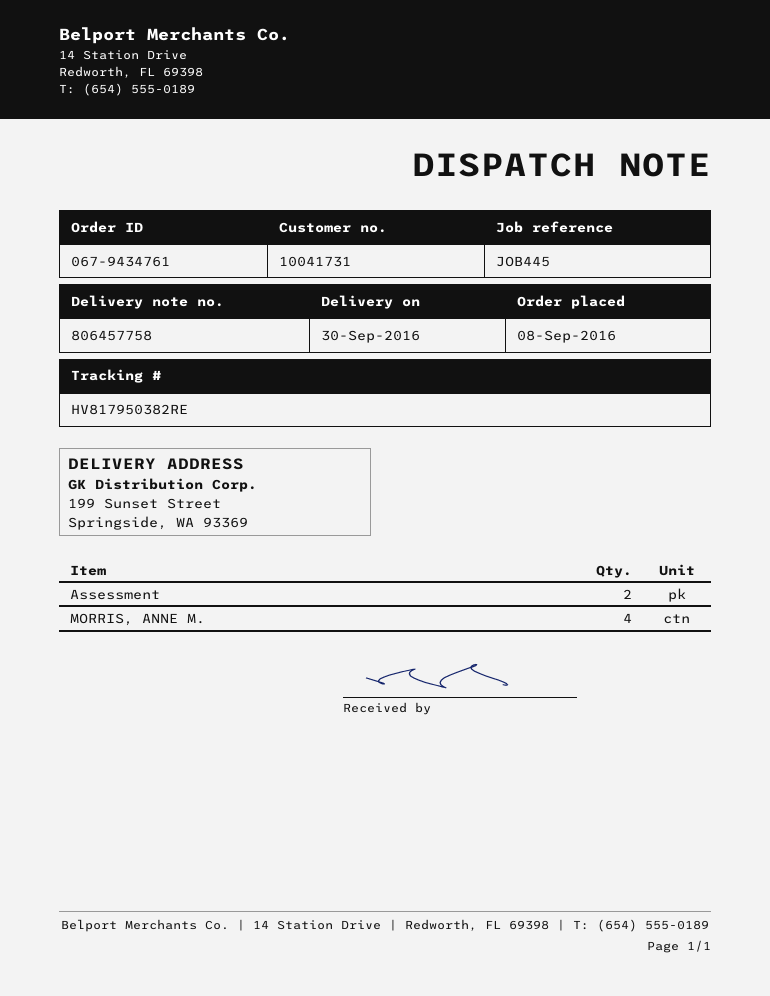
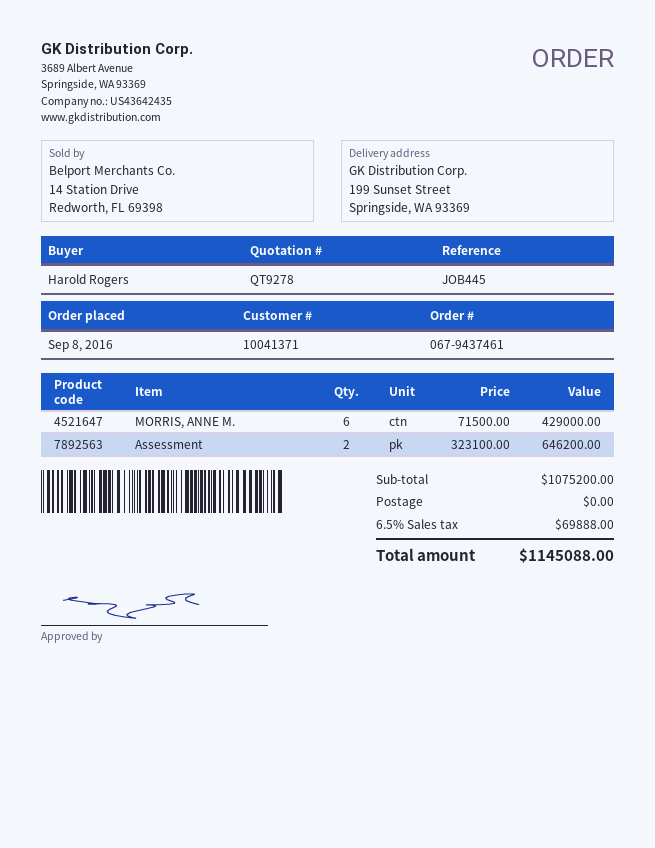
order number: 067-9434761 -> 067-9437461
customer number: 10041731 -> 10041371
MORRIS, ANNE M.: 4 -> 6

